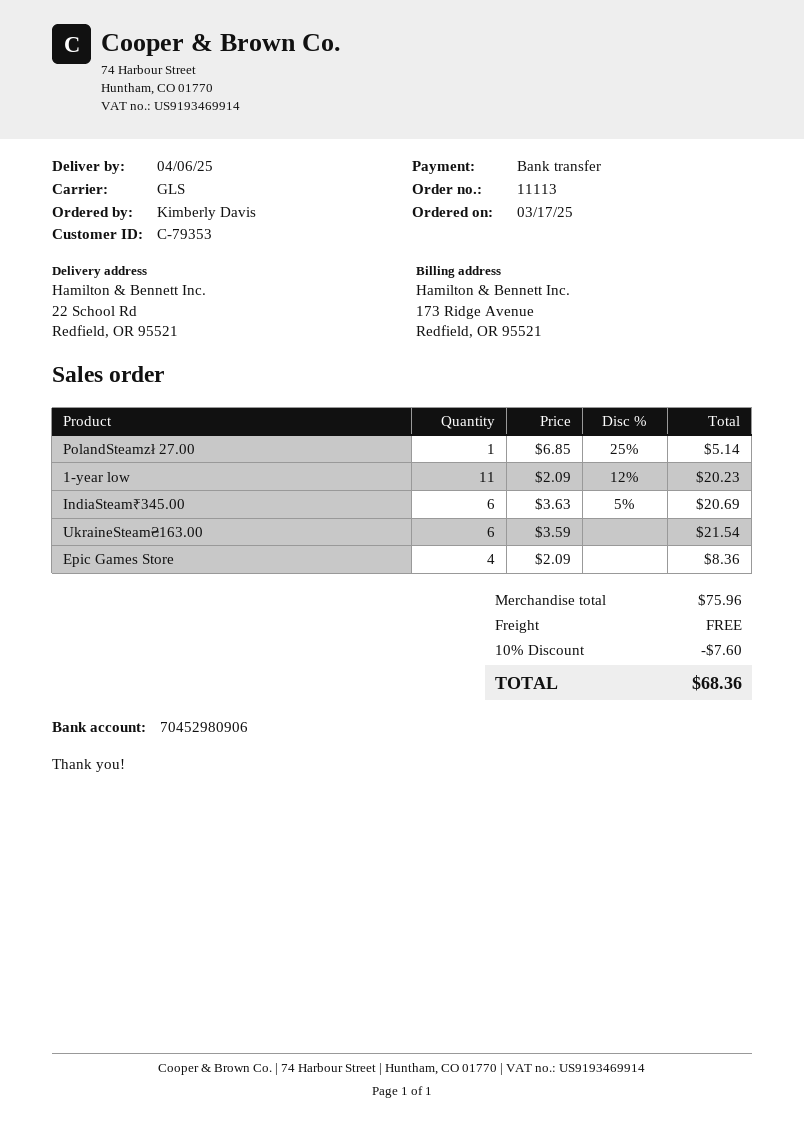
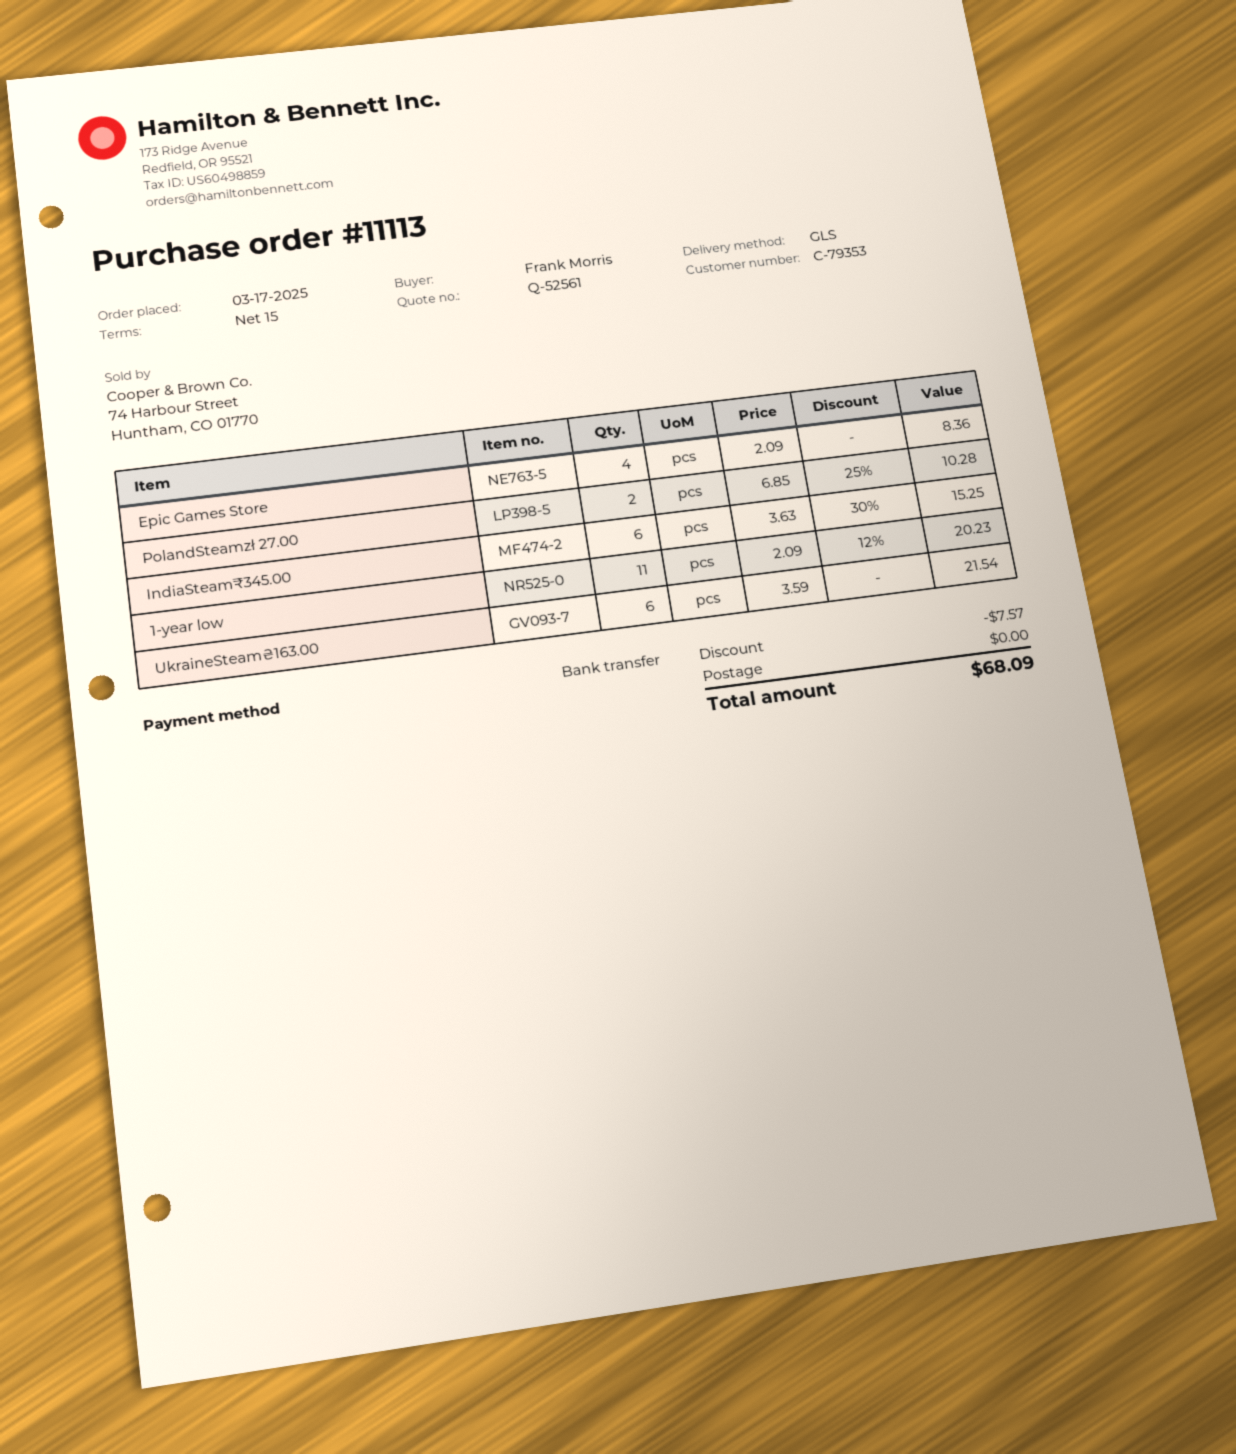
ordered by: Kimberly Davis -> Frank Morris
PolandSteamzł 27.00: 1 x 6.85 - 25% = 5.14 -> 2 x 6.85 - 25% = 10.28
IndiaSteam₹345.00: 6 x 3.63 - 5% = 20.69 -> 6 x 3.63 - 30% = 15.25
discount: 7.60 -> 7.57
total: 68.36 -> 68.09

